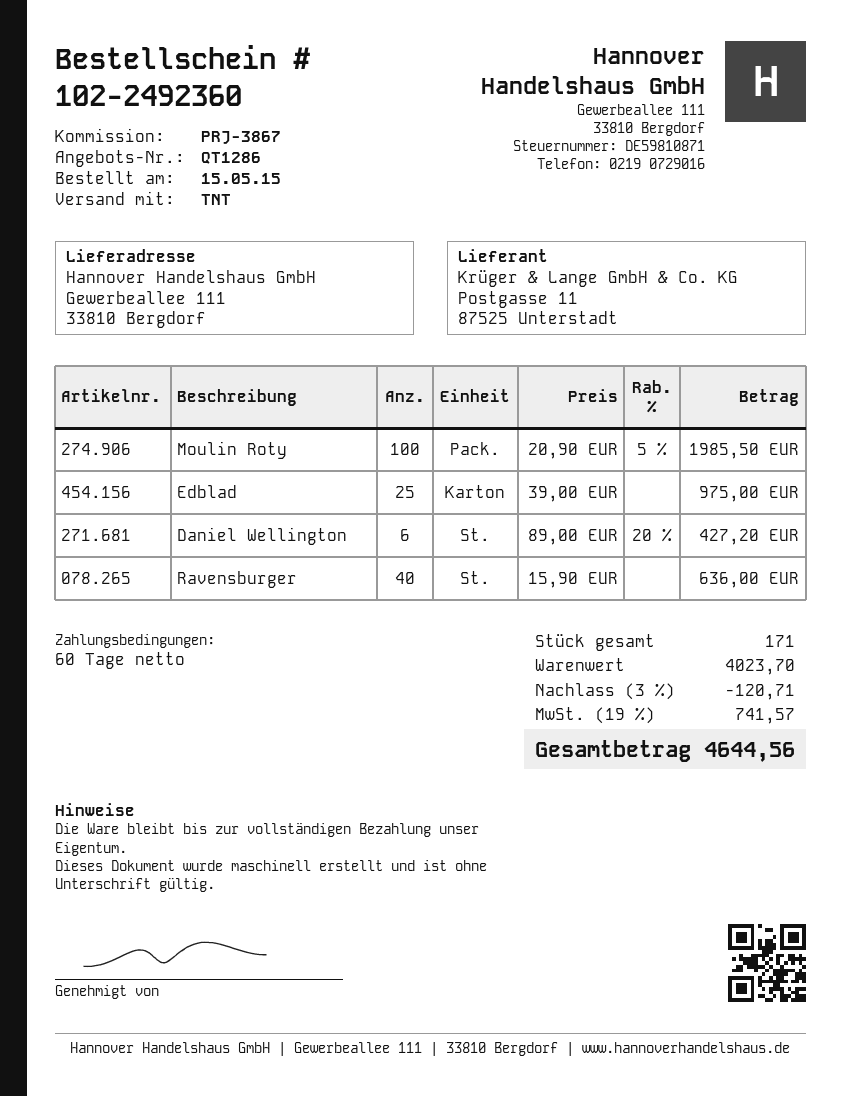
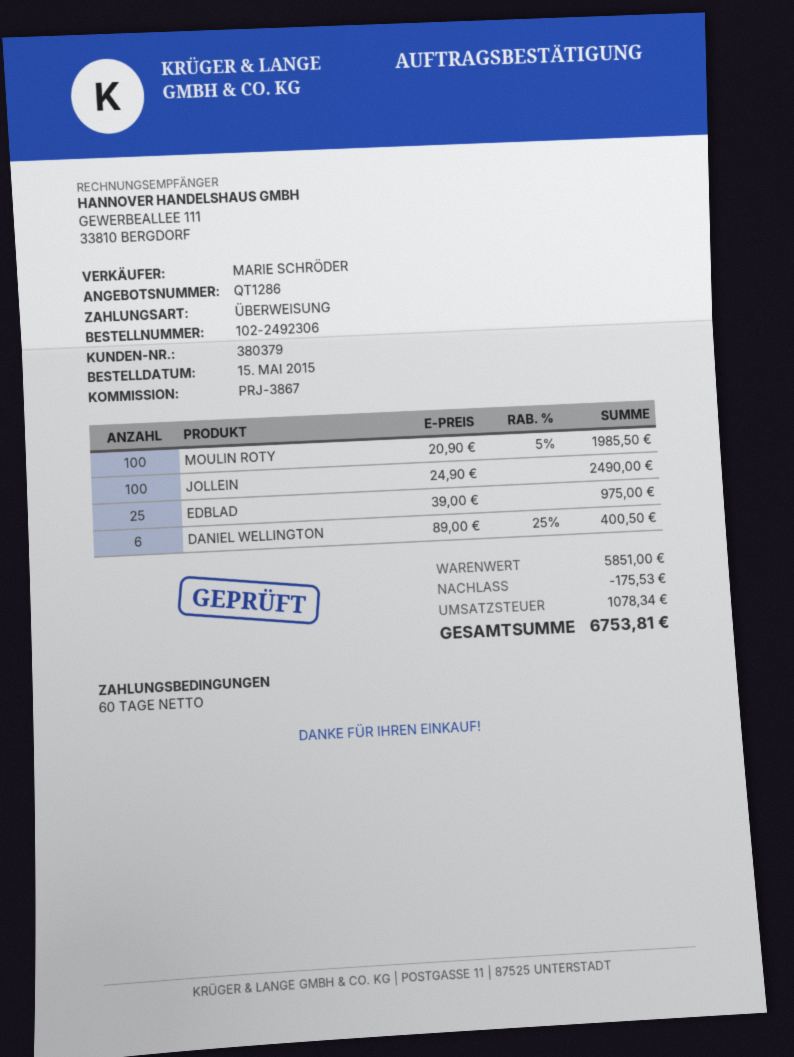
order number: 102-2492360 -> 102-2492306
Daniel Wellington: 6 x 89.00 - 20% = 427.20 -> 6 x 89.00 - 25% = 400.50
Ravensburger: 40 x 15.90 = 636.00 -> none
JOLLEIN: none -> 100 x 24.90 = 2490.00
subtotal: 4023.70 -> 5851.00
discount: 120.71 -> 175.53
tax: 741.57 -> 1078.34
total: 4644.56 -> 6753.81

